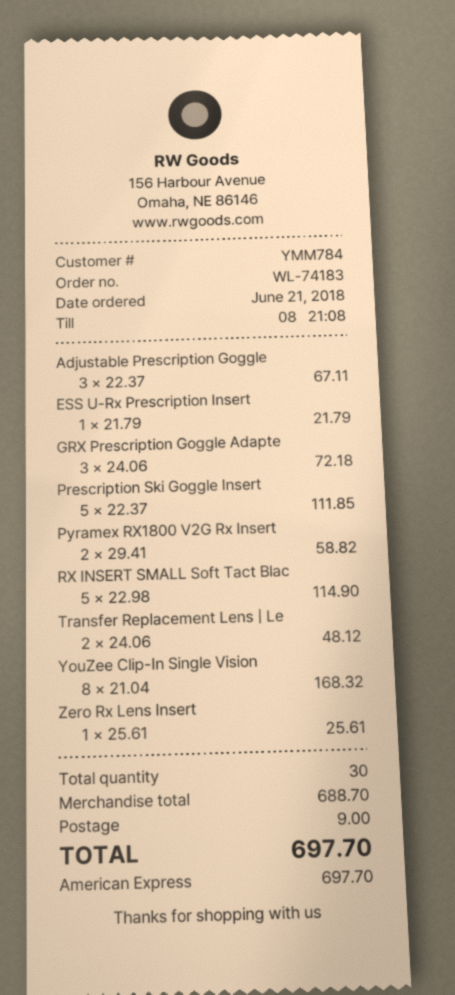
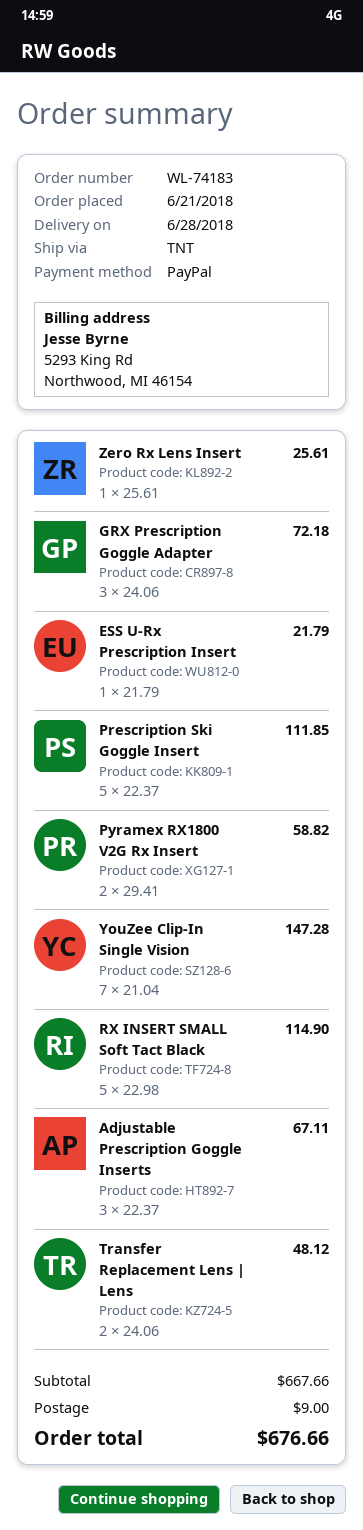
payment method: American Express -> PayPal
YouZee Clip-In Single Vision: 8 x 21.04 = 168.32 -> 7 x 21.04 = 147.28
subtotal: 688.70 -> 667.66
total: 697.70 -> 676.66

